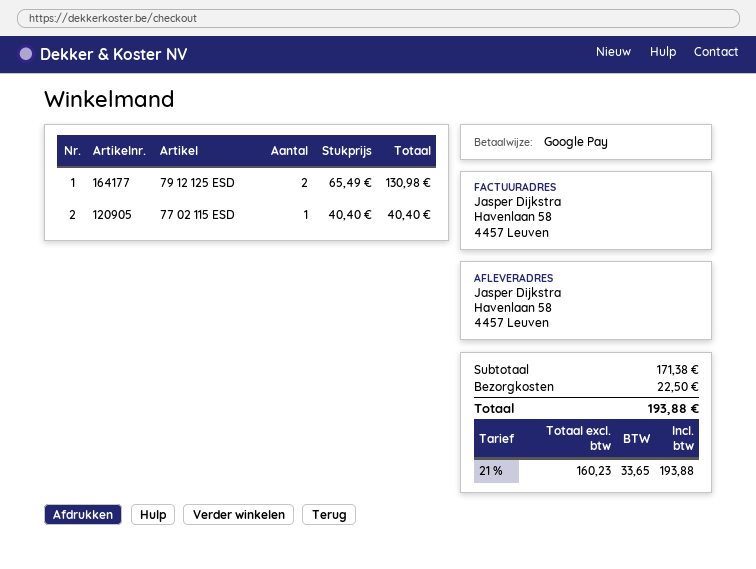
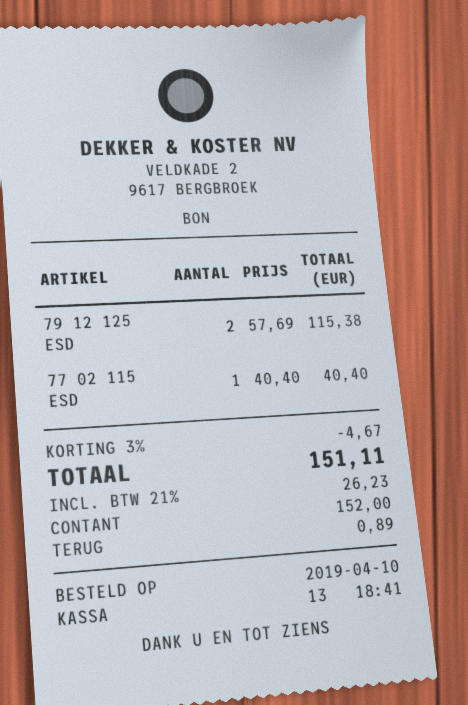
payment method: Google Pay -> cash
79 12 125 ESD: 2 x 65.49 = 130.98 -> 2 x 57.69 = 115.38
discount: none -> 3% = 4.67
shipping: 22.50 -> none
tax: 21% = 33.65 -> 21% = 26.23
total: 193.88 -> 151.11

